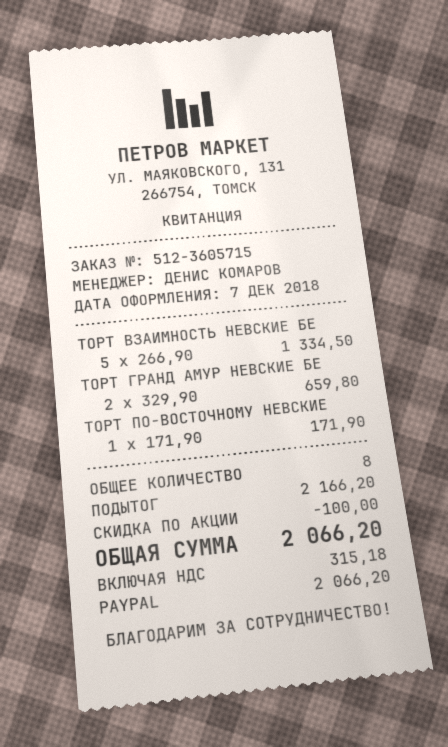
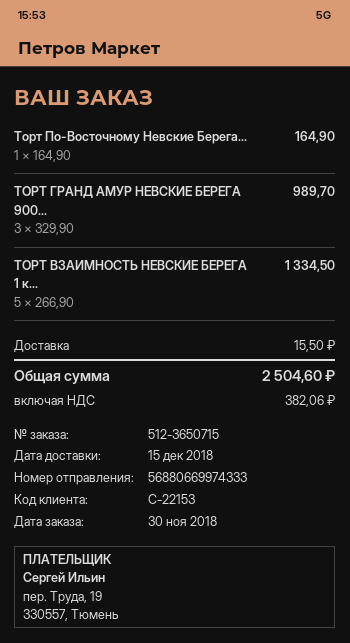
order number: 512-3605715 -> 512-3650715
order date: 2018-12-07 -> 2018-11-30
ТОРТ ГРАНД АМУР НЕВСКИЕ БЕ: 2 x 329.90 = 659.80 -> 3 x 329.90 = 989.70
ТОРТ ПО-ВОСТОЧНОМУ НЕВСКИЕ: 1 x 171.90 = 171.90 -> 1 x 164.90 = 164.90
discount: 100.00 -> none
shipping: none -> 15.50
tax: 315.18 -> 382.06
total: 2066.20 -> 2504.60

